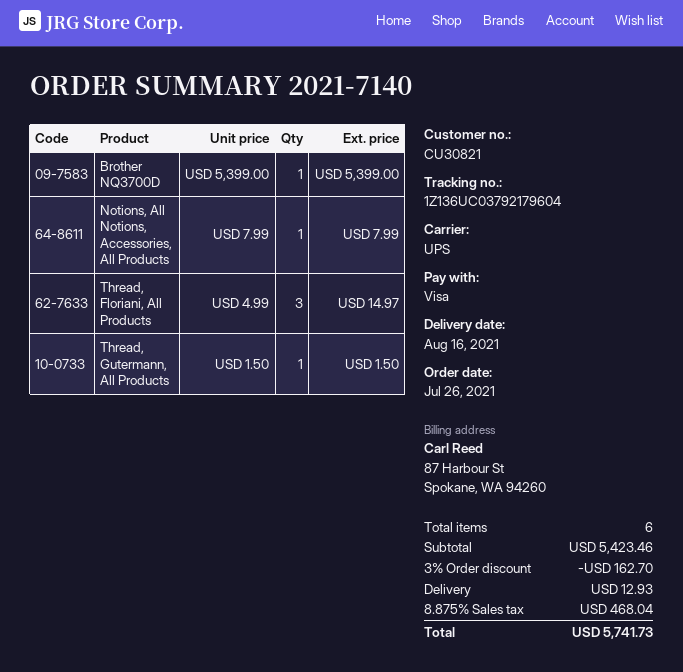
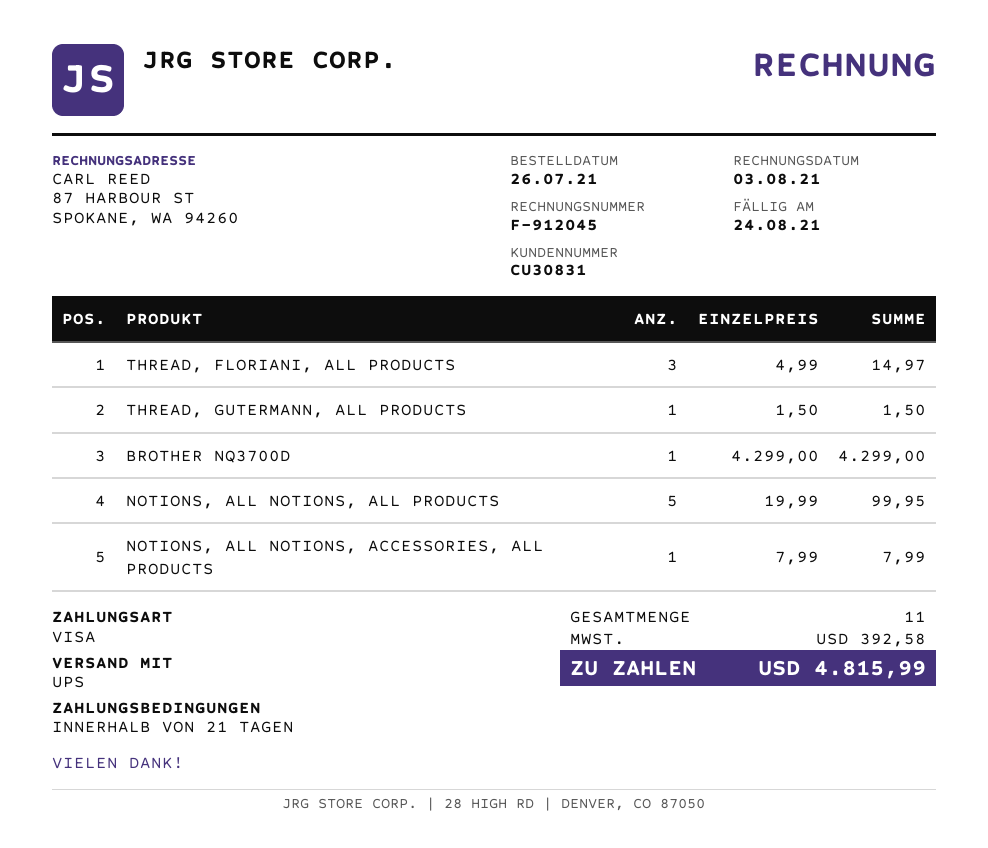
customer number: CU30821 -> CU30831
Brother NQ3700D: 1 x 5399.00 = 5399.00 -> 1 x 4299.00 = 4299.00
NOTIONS, ALL NOTIONS, ALL PRODUCTS: none -> 5 x 19.99 = 99.95
total quantity: 6 -> 11
discount: 3% = 162.70 -> none
shipping: 12.93 -> none
tax: 468.04 -> 392.58
total: 5741.73 -> 4815.99

